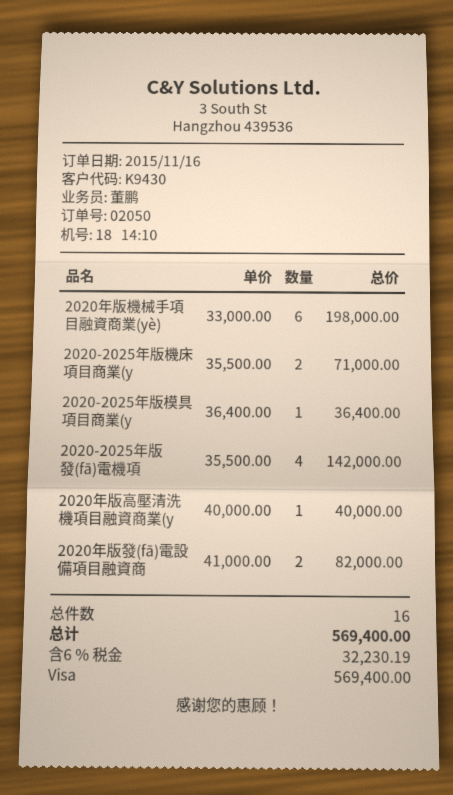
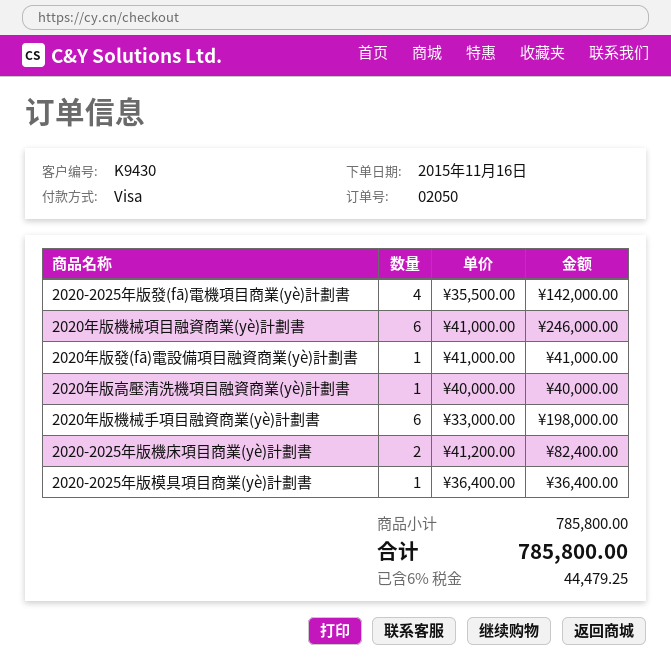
2020-2025年版機床項目商業(y: 2 x 35500.00 = 71000.00 -> 2 x 41200.00 = 82400.00
2020年版發(fā)電設備項目融資商: 2 x 41000.00 = 82000.00 -> 1 x 41000.00 = 41000.00
2020年版機械項目融資商業(yè)計劃書: none -> 6 x 41000.00 = 246000.00
tax: 6% = 32230.19 -> 6% = 44479.25
total: 569400.00 -> 785800.00

